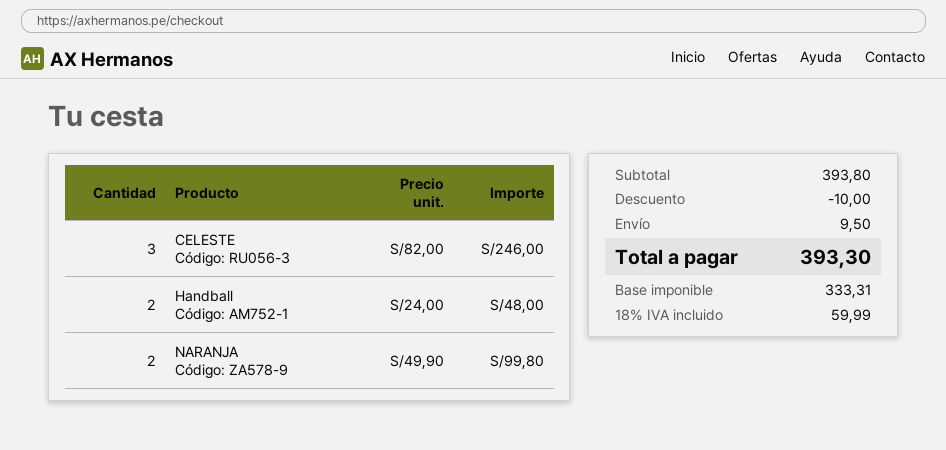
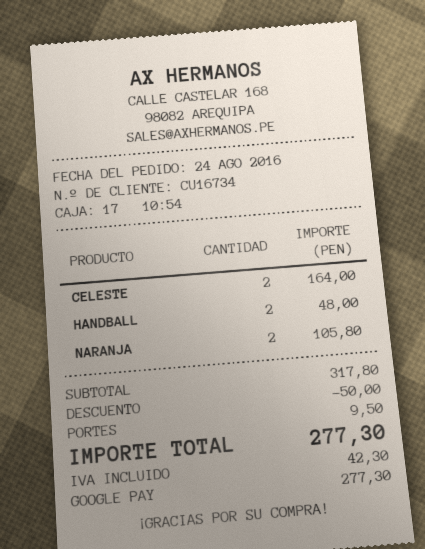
CELESTE: 3 for 246.00 -> 2 for 164.00
NARANJA: 2 for 99.80 -> 2 for 105.80
subtotal: 393.80 -> 317.80
discount: 10.00 -> 50.00
tax: 59.99 -> 42.30
total: 393.30 -> 277.30

